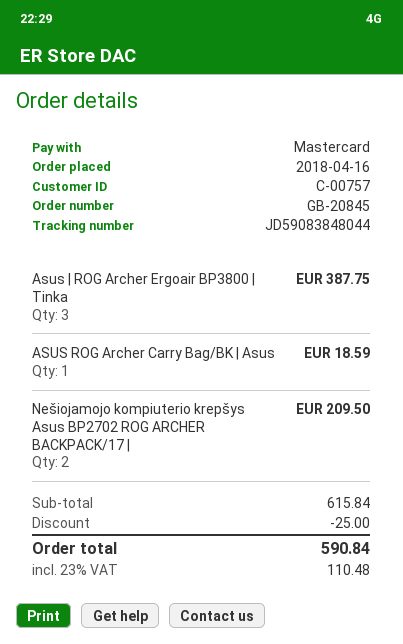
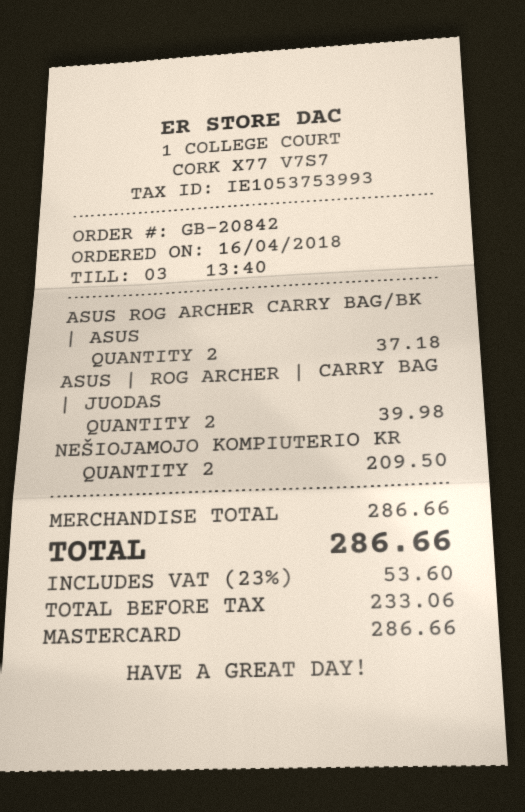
order number: GB-20845 -> GB-20842
Asus | ROG Archer Ergoair BP3800 | Tinka: 3 for 387.75 -> none
ASUS ROG Archer Carry Bag/BK | Asus: 1 for 18.59 -> 2 for 37.18
ASUS | ROG ARCHER | CARRY BAG | JUODAS: none -> 2 for 39.98
subtotal: 615.84 -> 286.66
discount: 25.00 -> none
tax: 23% = 110.48 -> 23% = 53.60
total: 590.84 -> 286.66

